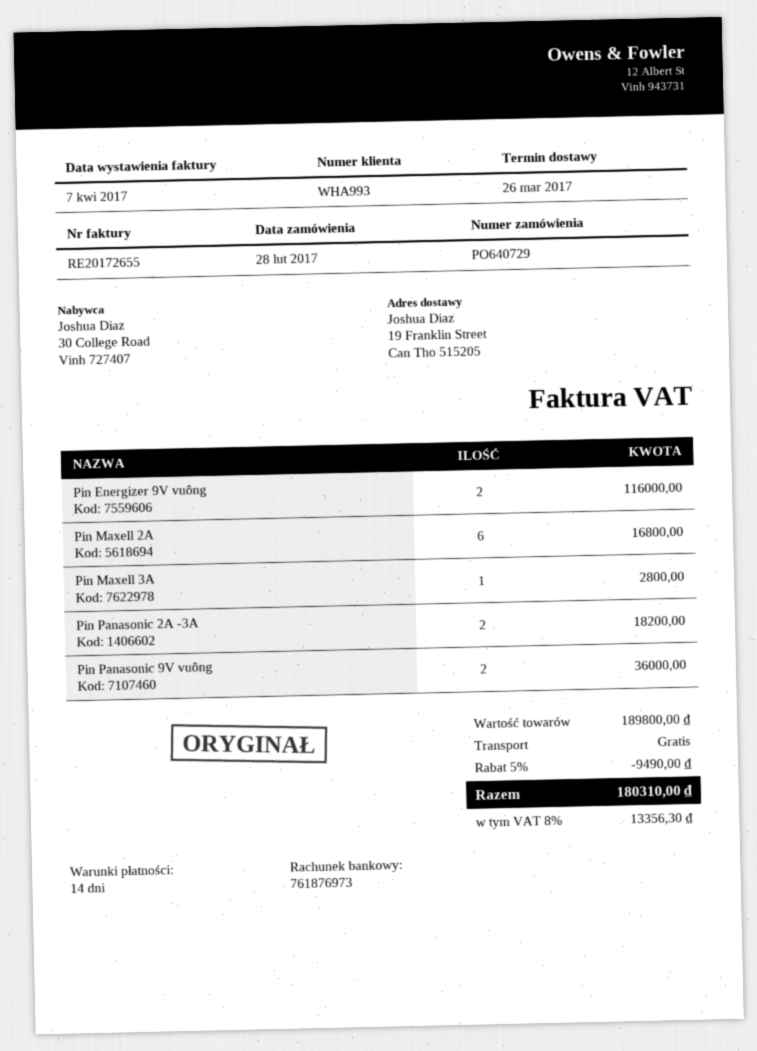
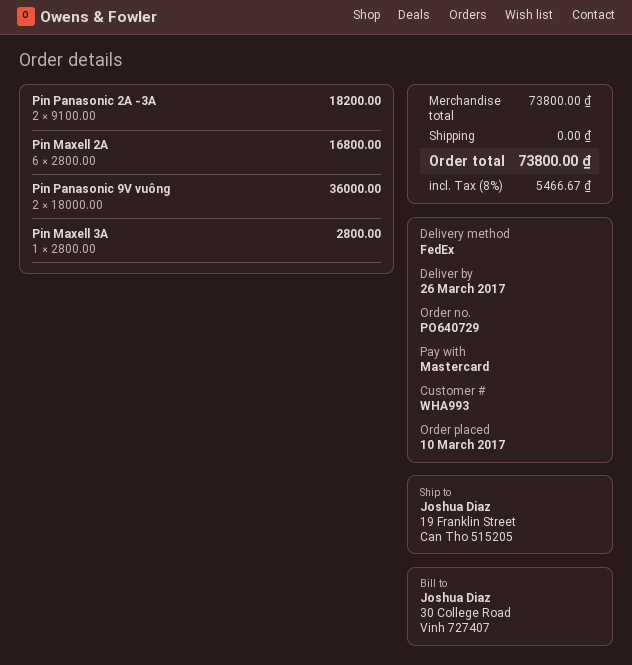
order date: 2017-02-28 -> 2017-03-10
Pin Energizer 9V vuông: 2 for 116000.00 -> none
subtotal: 189800.00 -> 73800.00
discount: 5% = 9490.00 -> none
tax: 8% = 13356.30 -> 8% = 5466.67
total: 180310.00 -> 73800.00

